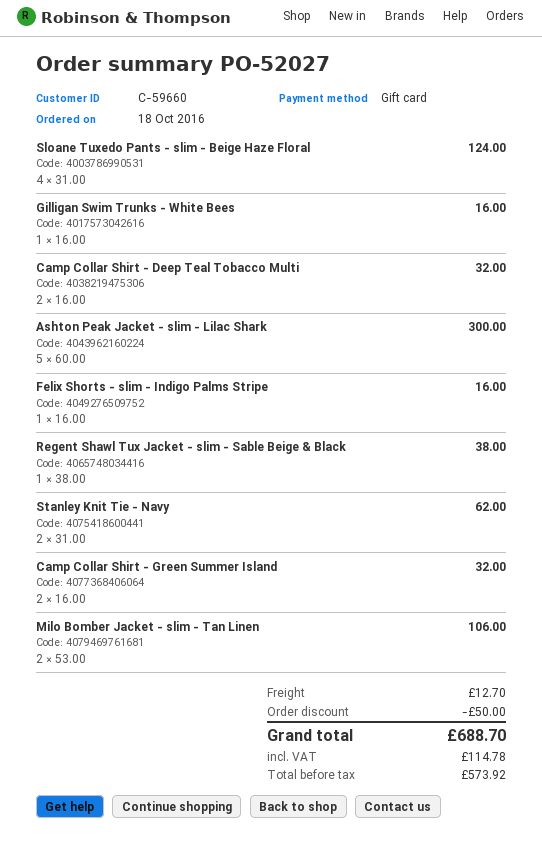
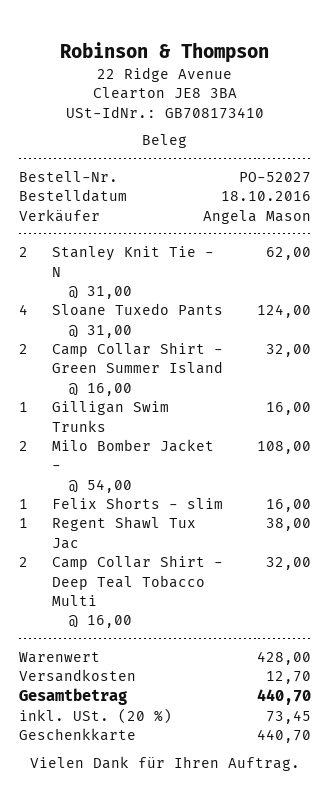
Ashton Peak Jacket - slim - Lilac Shark: 5 x 60.00 = 300.00 -> none
Milo Bomber Jacket - slim - Tan Linen: 2 x 53.00 = 106.00 -> 2 x 54.00 = 108.00
discount: 50.00 -> none
tax: 114.78 -> 73.45
total: 688.70 -> 440.70

